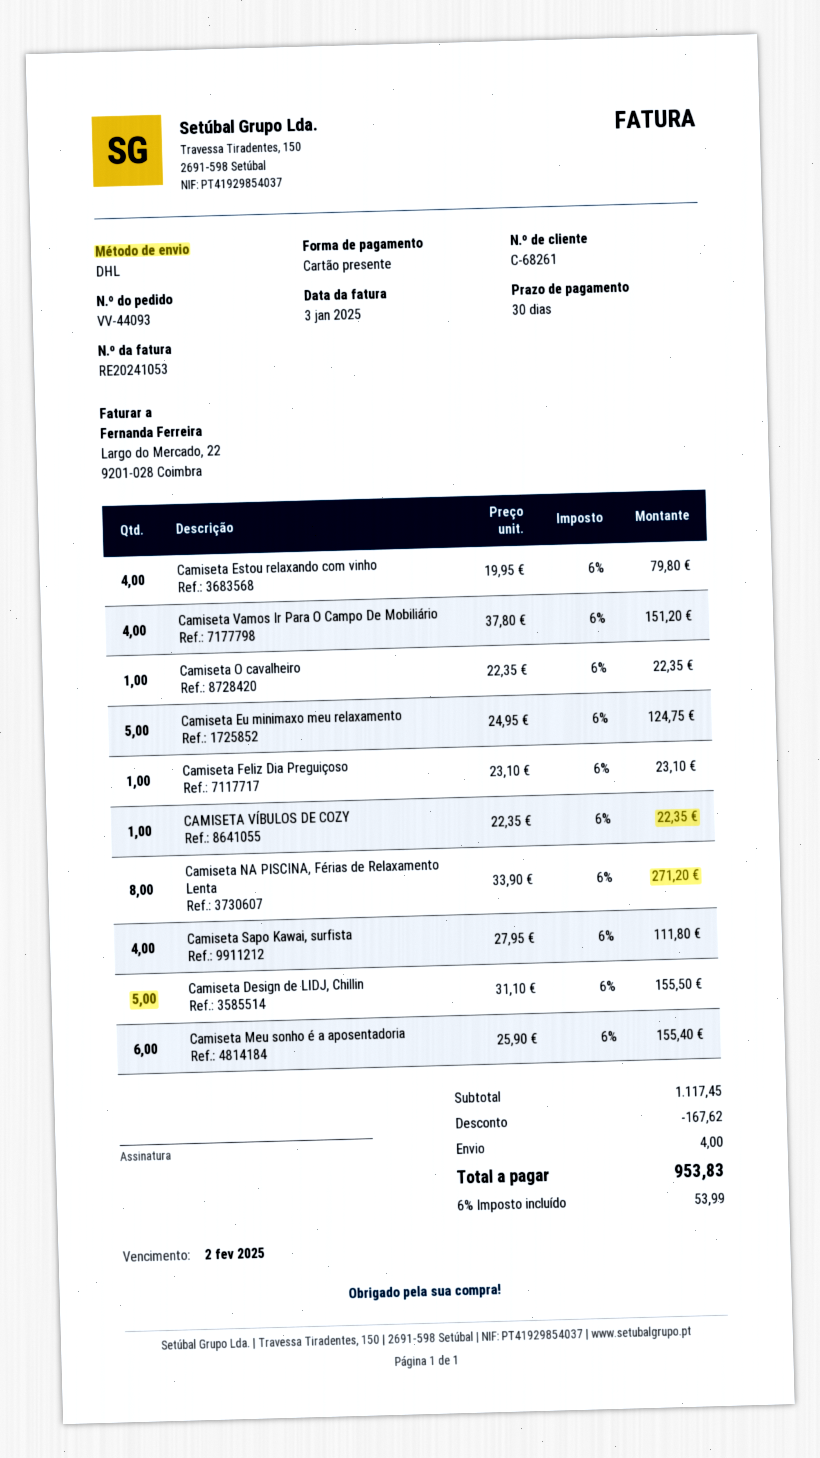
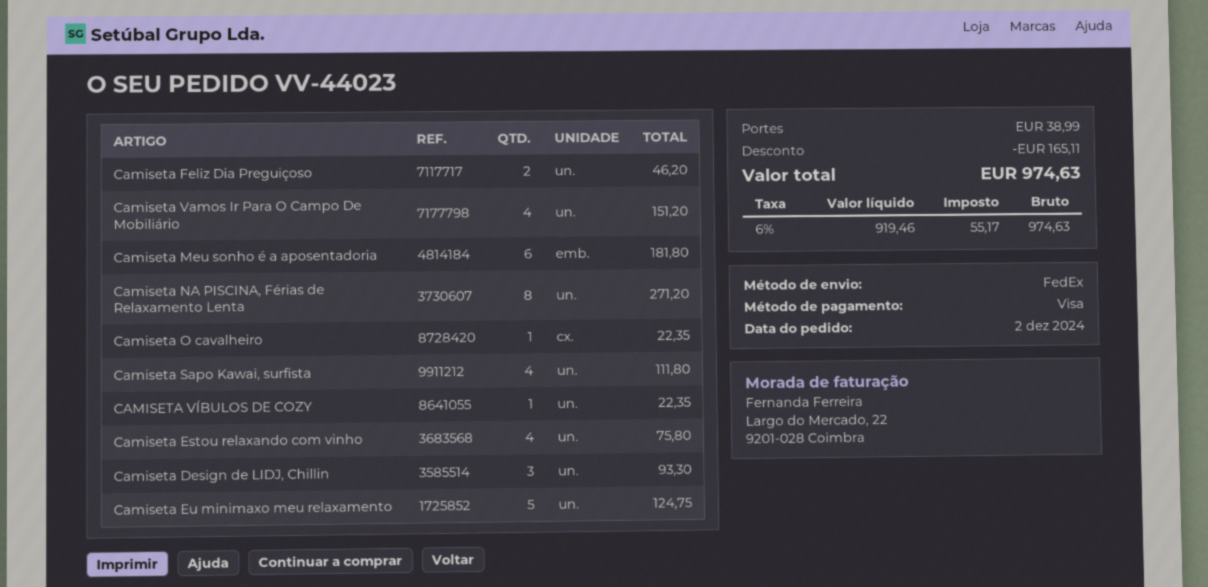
order number: VV-44093 -> VV-44023
payment method: gift card -> Visa
shipping method: DHL -> FedEx
Camiseta Estou relaxando com vinho: 4 for 79.80 -> 4 for 75.80
Camiseta Feliz Dia Preguiçoso: 1 for 23.10 -> 2 for 46.20
Camiseta Design de LIDJ, Chillin: 5 for 155.50 -> 3 for 93.30
Camiseta Meu sonho é a aposentadoria: 6 for 155.40 -> 6 for 181.80
discount: 167.62 -> 165.11
shipping: 4.00 -> 38.99
tax: 6% = 53.99 -> 6% = 55.17
total: 953.83 -> 974.63

